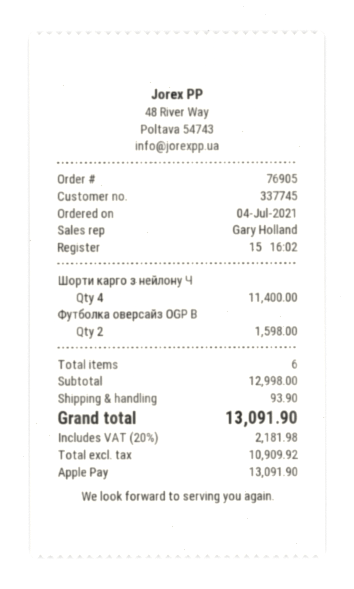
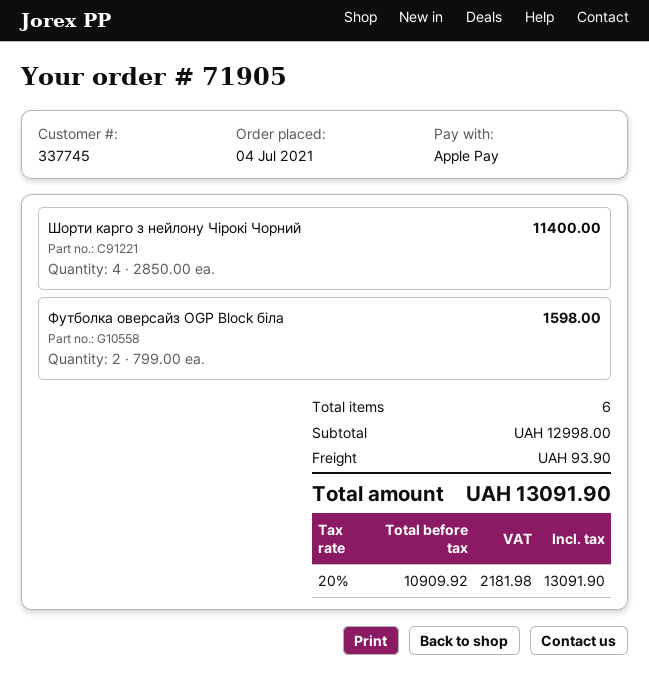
order number: 76905 -> 71905

